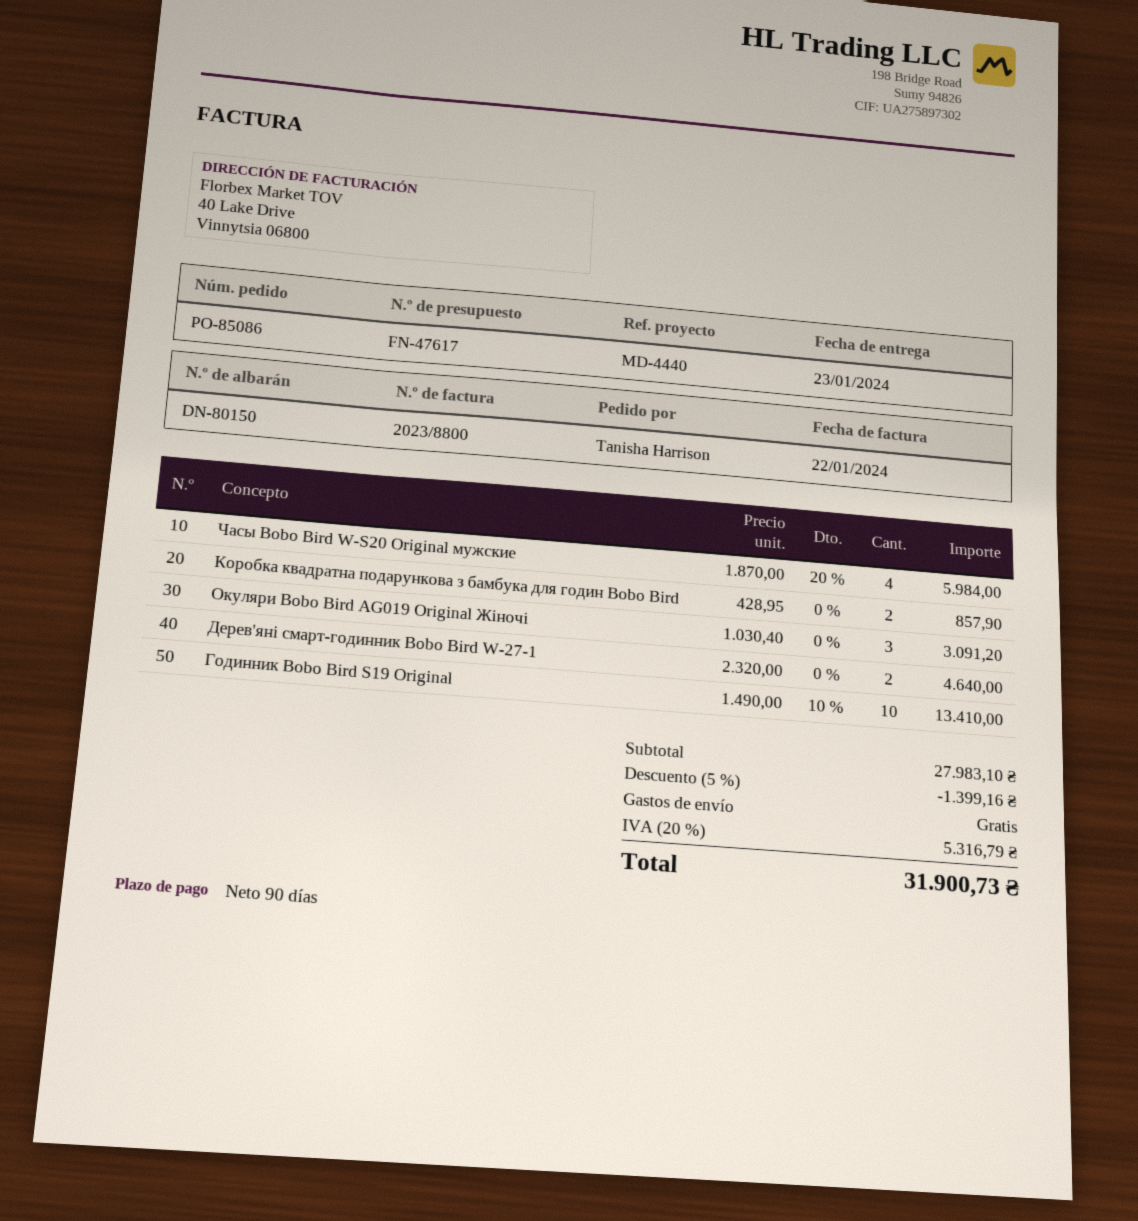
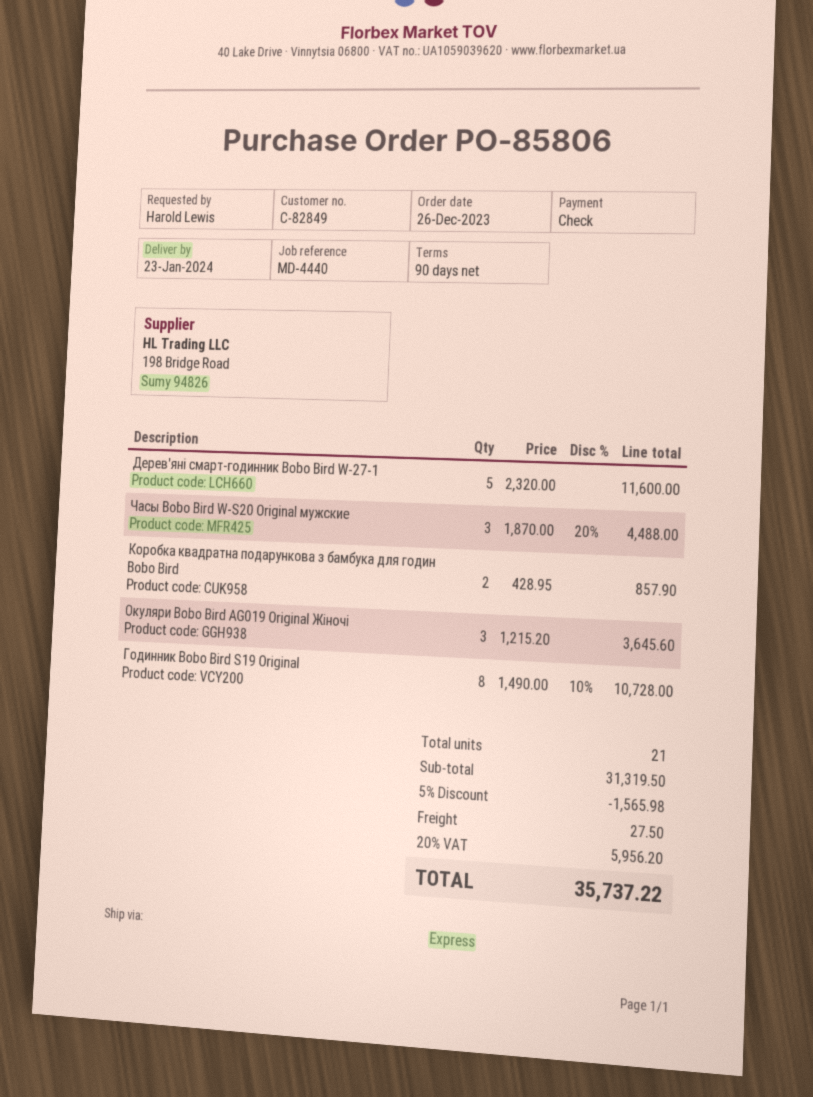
order number: PO-85086 -> PO-85806
ordered by: Tanisha Harrison -> Harold Lewis
Часы Bobo Bird W-S20 Original мужские: 4 x 1870.00 - 20% = 5984.00 -> 3 x 1870.00 - 20% = 4488.00
Окуляри Bobo Bird AG019 Original Жіночі: 3 x 1030.40 = 3091.20 -> 3 x 1215.20 = 3645.60
Дерев'яні смарт-годинник Bobo Bird W-27-1: 2 x 2320.00 = 4640.00 -> 5 x 2320.00 = 11600.00
Годинник Bobo Bird S19 Original: 10 x 1490.00 - 10% = 13410.00 -> 8 x 1490.00 - 10% = 10728.00
subtotal: 27983.10 -> 31319.50
discount: 5% = 1399.16 -> 5% = 1565.98
shipping: 0.00 -> 27.50
tax: 20% = 5316.79 -> 20% = 5956.20
total: 31900.73 -> 35737.22

